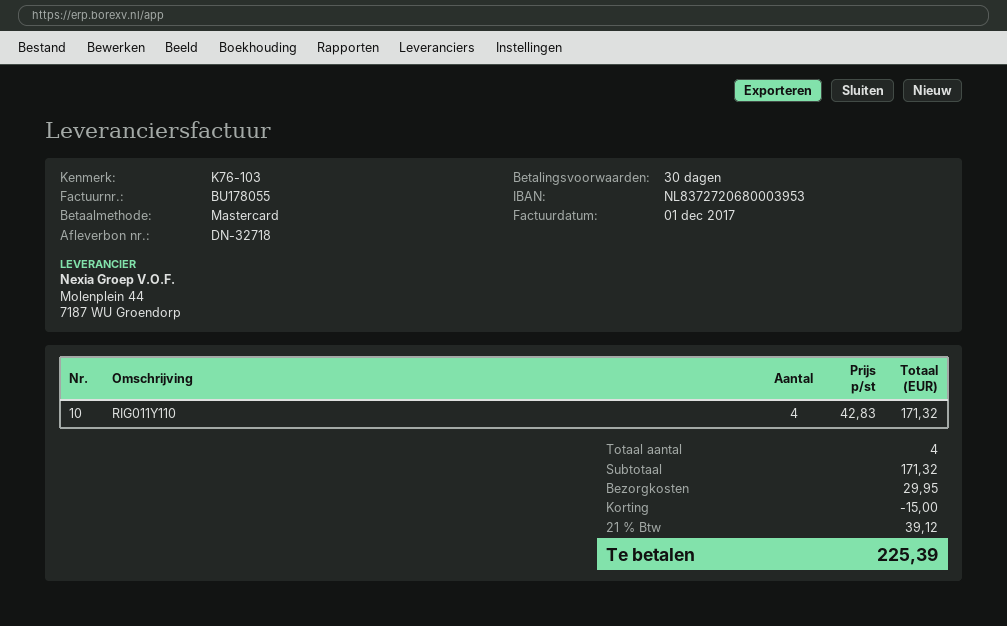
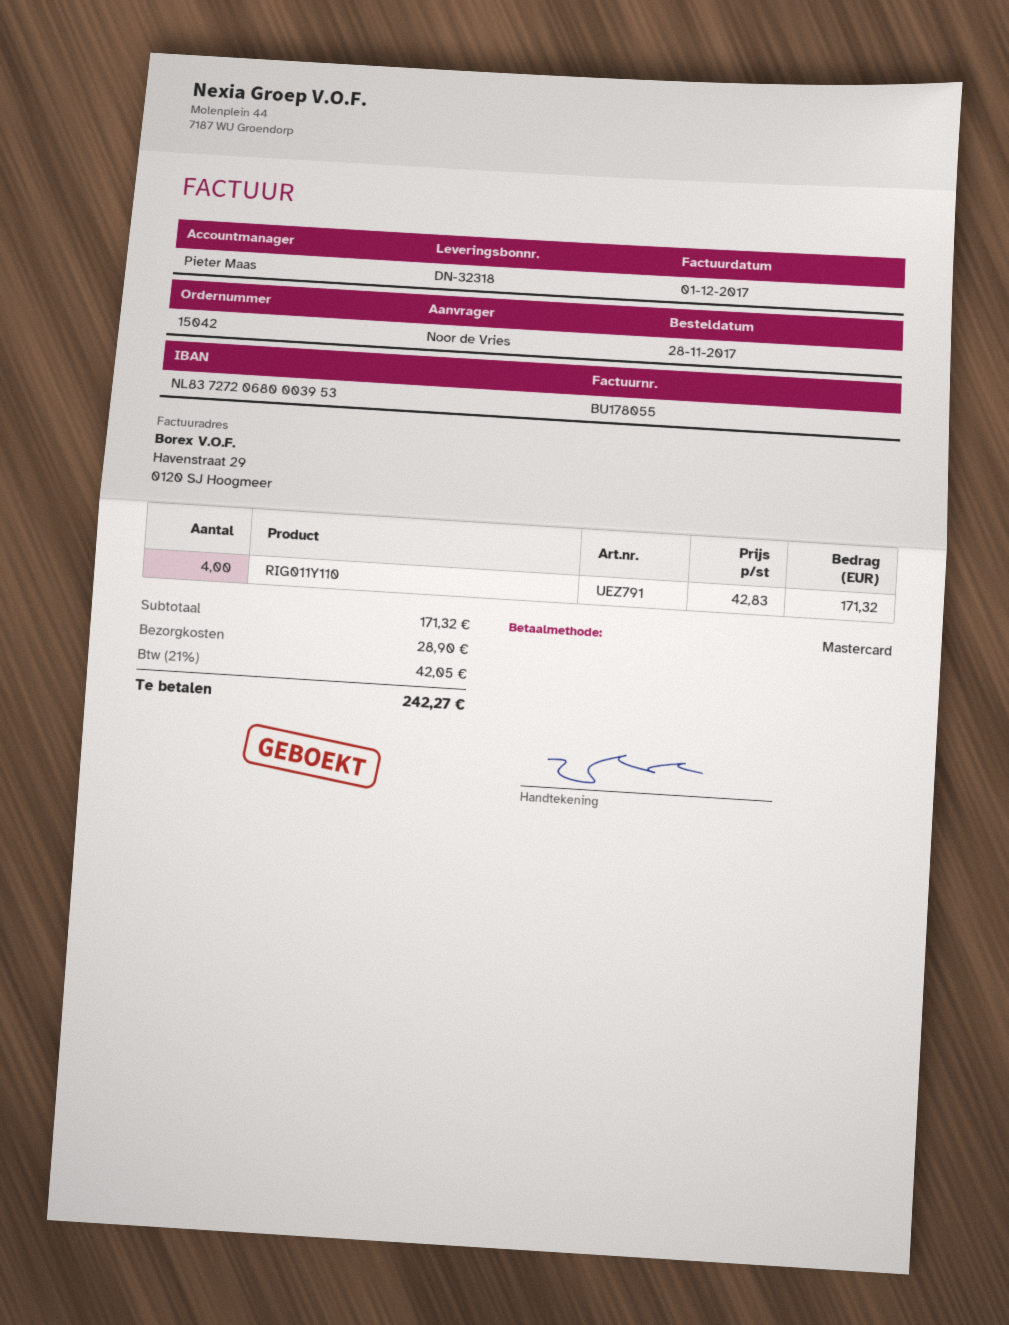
delivery note number: DN-32718 -> DN-32318
discount: 15.00 -> none
shipping: 29.95 -> 28.90
tax: 21% = 39.12 -> 21% = 42.05
total: 225.39 -> 242.27

